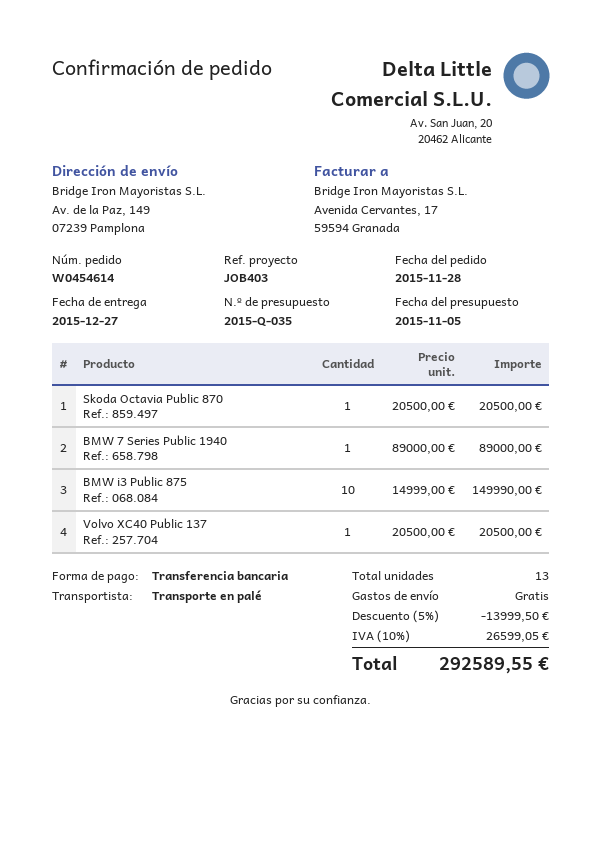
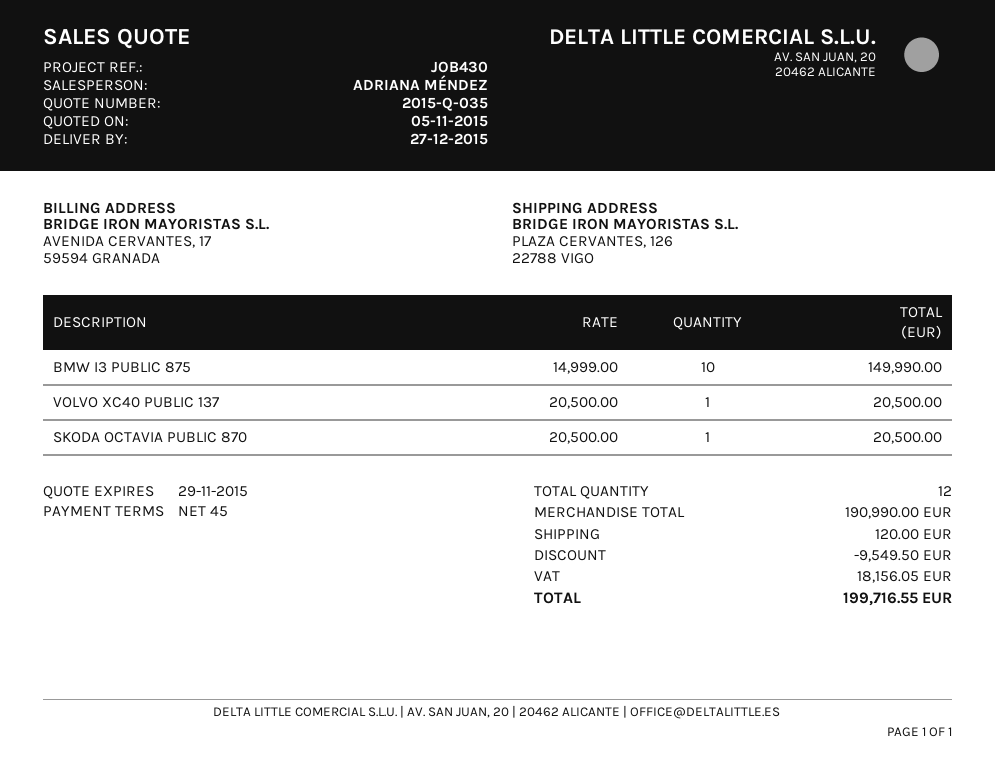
reference: JOB403 -> JOB430
ship to: Av. de la Paz, 149, 07239 Pamplona -> PLAZA CERVANTES, 126, 22788 VIGO
BMW 7 Series Public 1940: 1 x 89000.00 = 89000.00 -> none
total quantity: 13 -> 12
discount: 13999.50 -> 9549.50
shipping: 0.00 -> 120.00
tax: 26599.05 -> 18156.05
total: 292589.55 -> 199716.55

